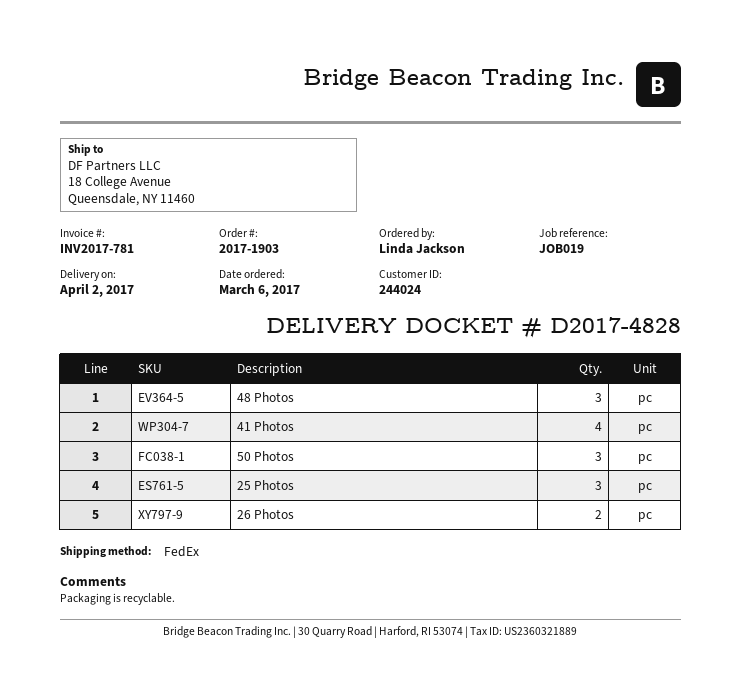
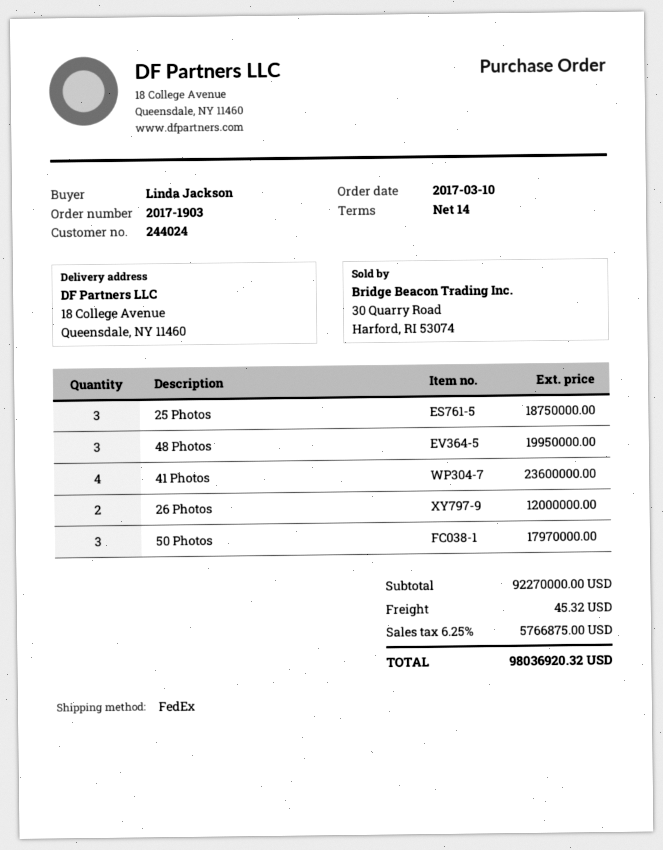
order date: 2017-03-06 -> 2017-03-10

